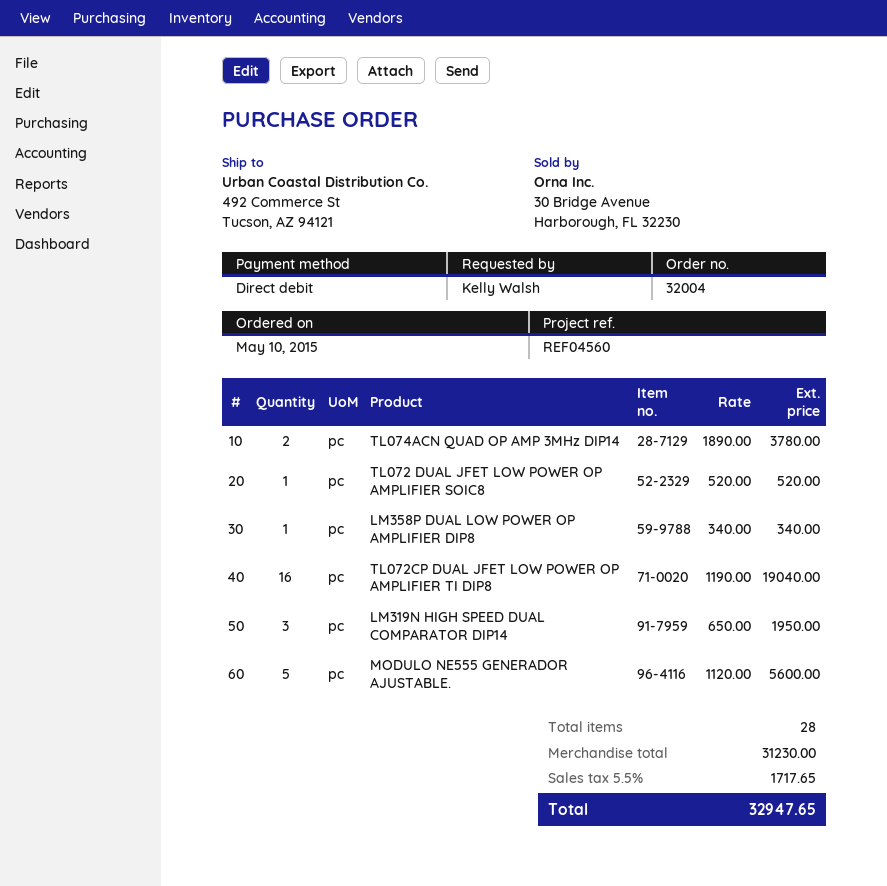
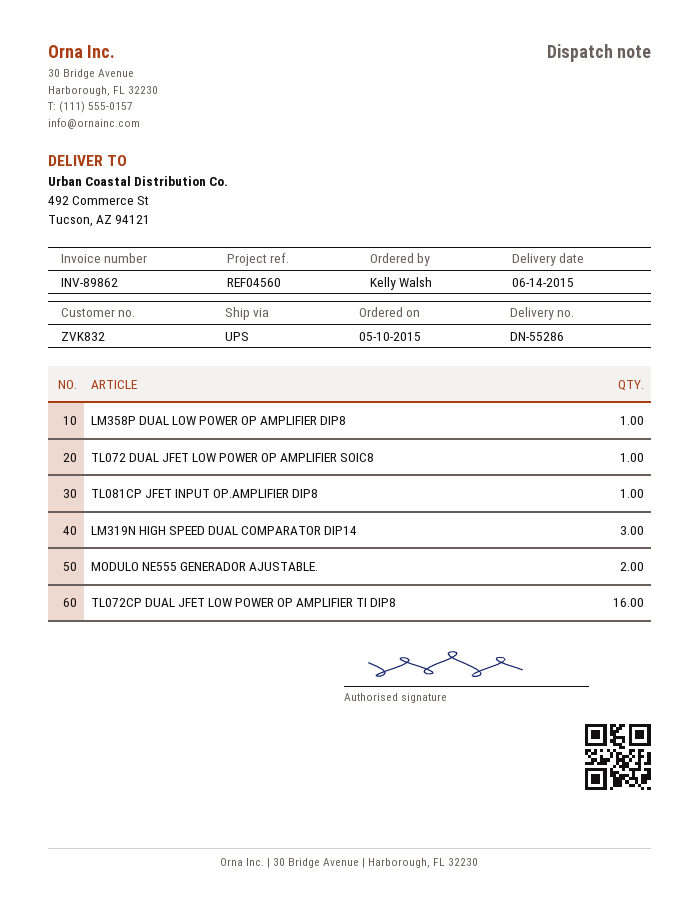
TL074ACN QUAD OP AMP 3MHz DIP14: 2 -> none
MODULO NE555 GENERADOR AJUSTABLE.: 5 -> 2
TL081CP JFET INPUT OP.AMPLIFIER DIP8: none -> 1

